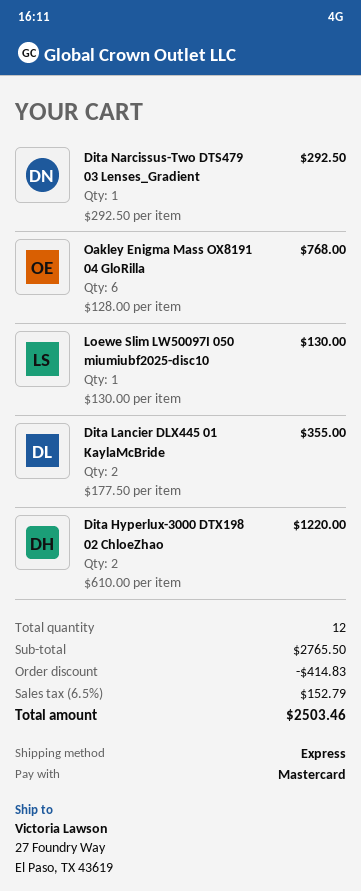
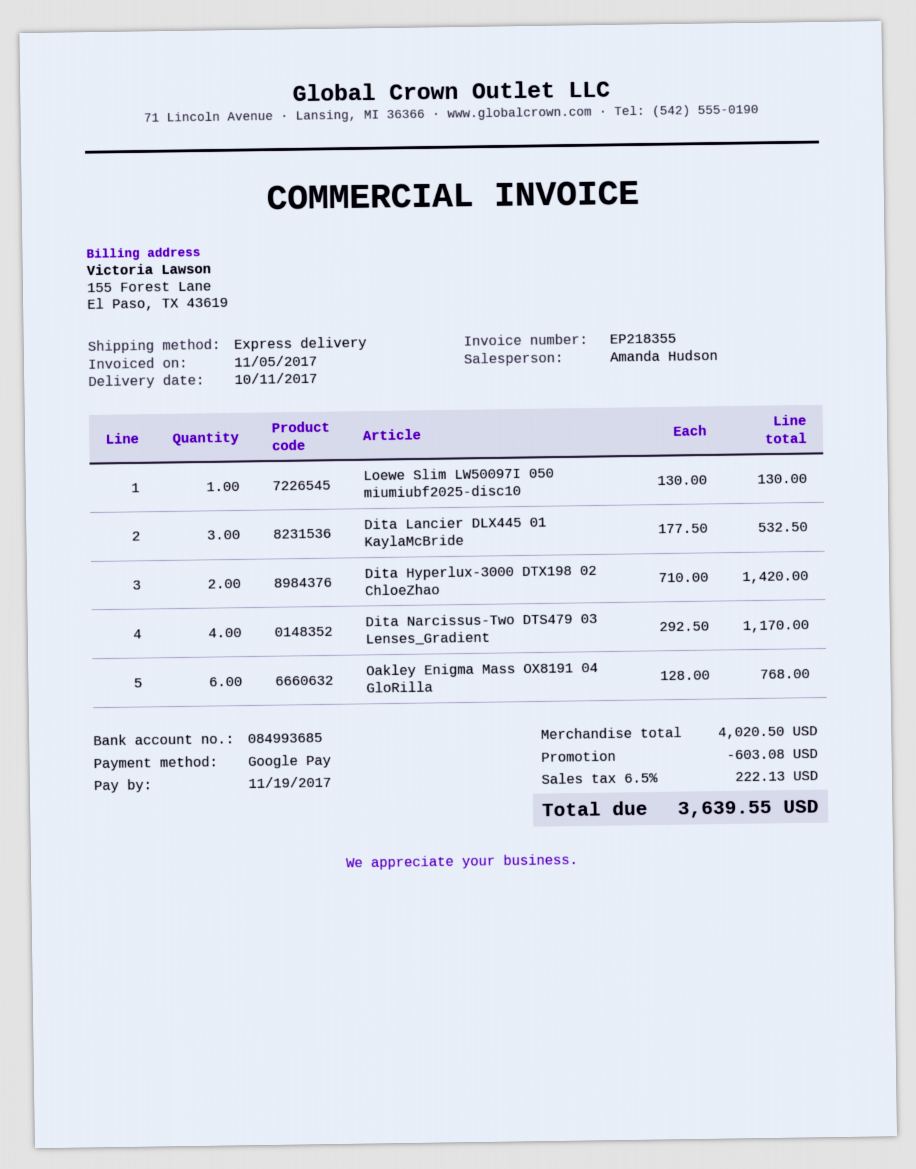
payment method: Mastercard -> Google Pay
Dita Narcissus-Two DTS479 03 Lenses_Gradient: 1 x 292.50 = 292.50 -> 4 x 292.50 = 1170.00
Dita Lancier DLX445 01 KaylaMcBride: 2 x 177.50 = 355.00 -> 3 x 177.50 = 532.50
Dita Hyperlux-3000 DTX198 02 ChloeZhao: 2 x 610.00 = 1220.00 -> 2 x 710.00 = 1420.00
subtotal: 2765.50 -> 4020.50
discount: 414.83 -> 603.08
tax: 6.5% = 152.79 -> 6.5% = 222.13
total: 2503.46 -> 3639.55

